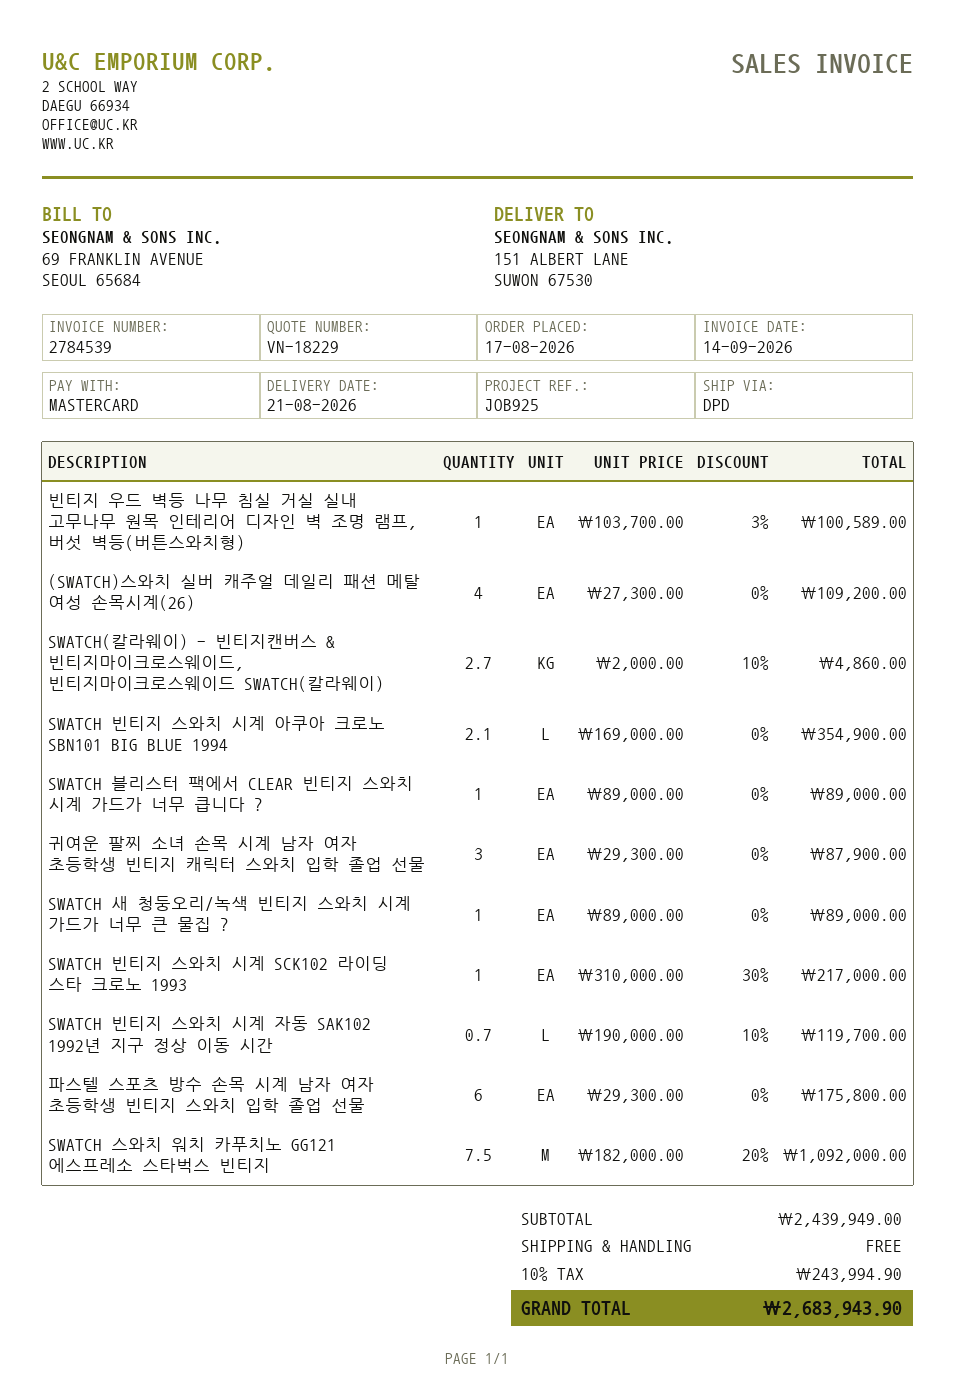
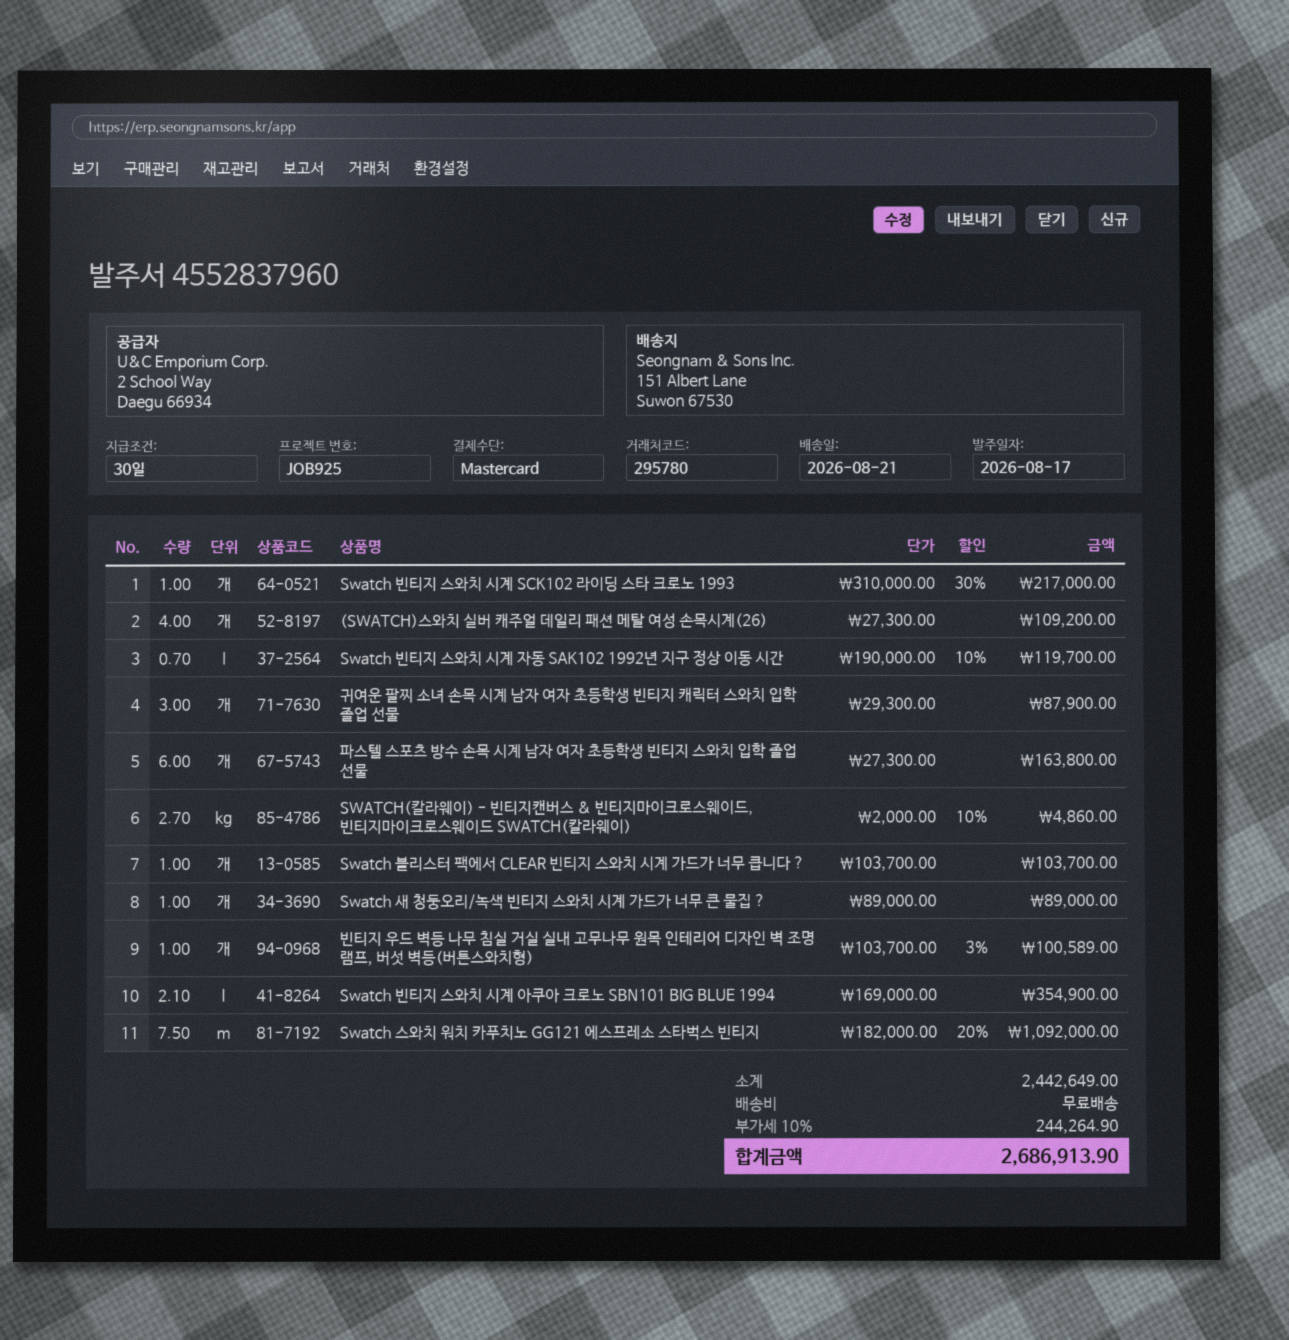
SWATCH 블리스터 팩에서 CLEAR 빈티지 스와치 시계 가드가 너무 큽니다 ?: 1 x 89000.00 = 89000.00 -> 1 x 103700.00 = 103700.00
파스텔 스포츠 방수 손목 시계 남자 여자 초등학생 빈티지 스와치 입학 졸업 선물: 6 x 29300.00 = 175800.00 -> 6 x 27300.00 = 163800.00
subtotal: 2439949.00 -> 2442649.00
tax: 10% = 243994.90 -> 10% = 244264.90
total: 2683943.90 -> 2686913.90

